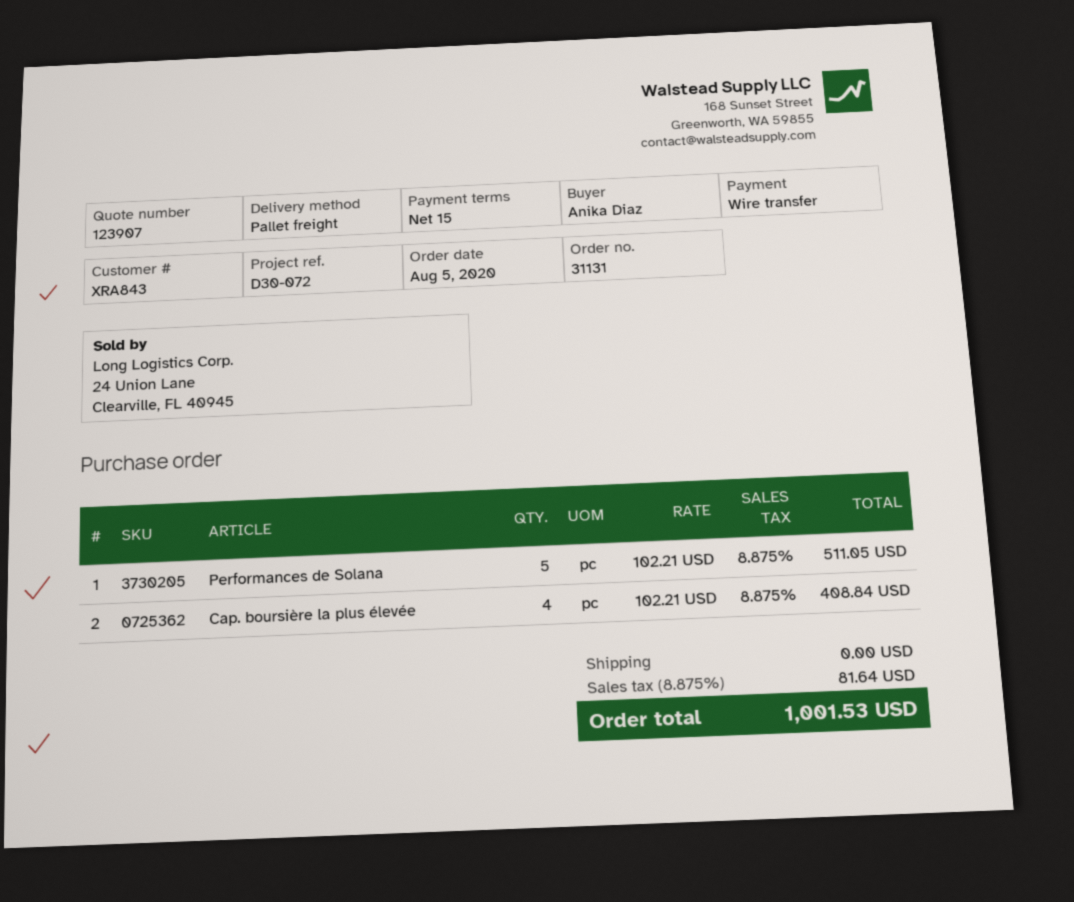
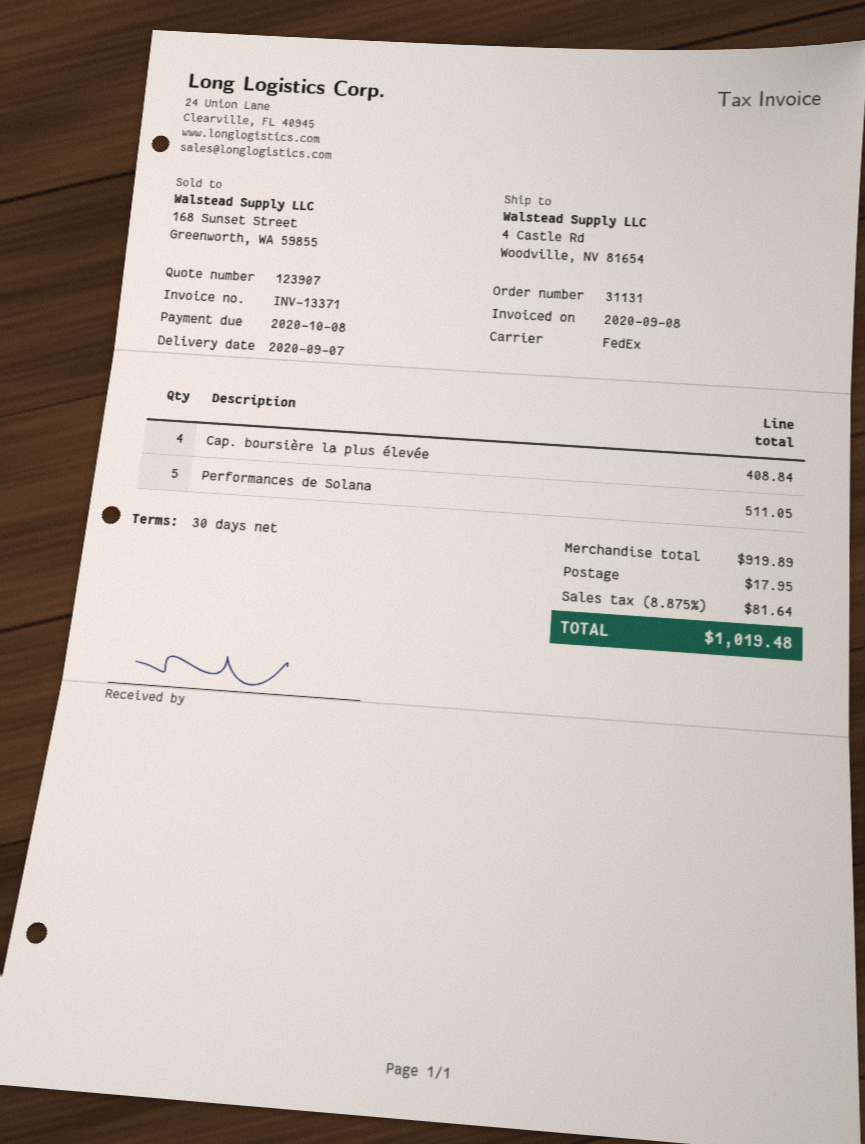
payment terms: 15 days -> 30 days
shipping method: pallet freight -> FedEx
shipping: 0.00 -> 17.95
total: 1001.53 -> 1019.48

